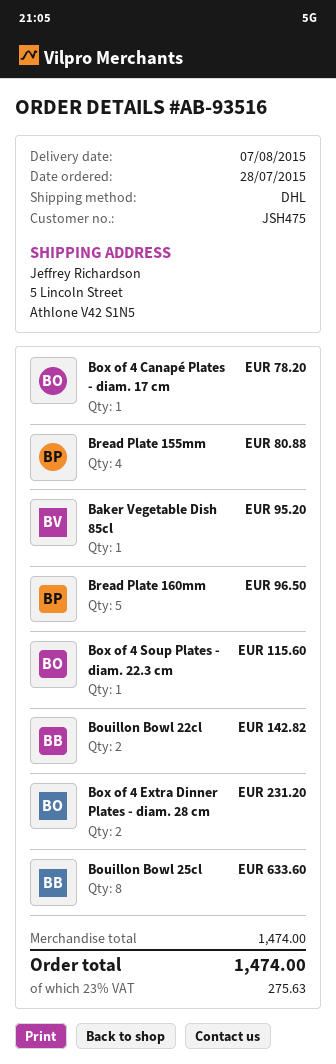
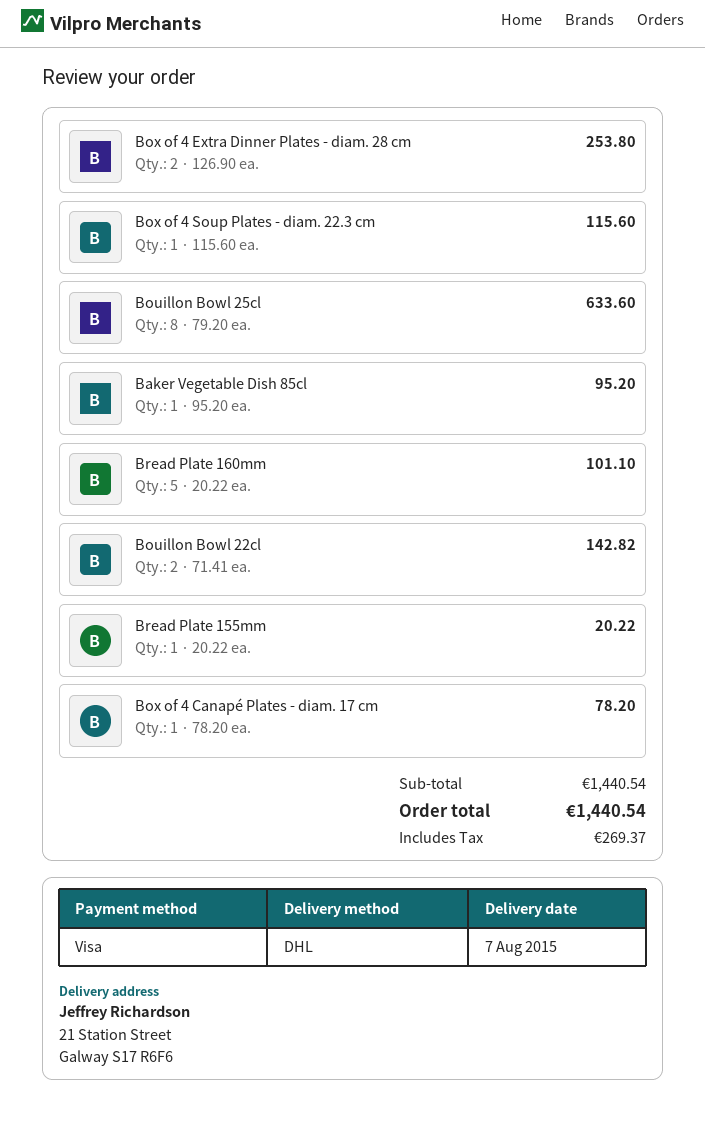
ship to: 5 Lincoln Street, Athlone V42 S1N5 -> 21 Station Street, Galway S17 R6F6
Bread Plate 155mm: 4 for 80.88 -> 1 for 20.22
Bread Plate 160mm: 5 for 96.50 -> 5 for 101.10
Box of 4 Extra Dinner Plates - diam. 28 cm: 2 for 231.20 -> 2 for 253.80
subtotal: 1474.00 -> 1440.54
tax: 275.63 -> 269.37
total: 1474.00 -> 1440.54

